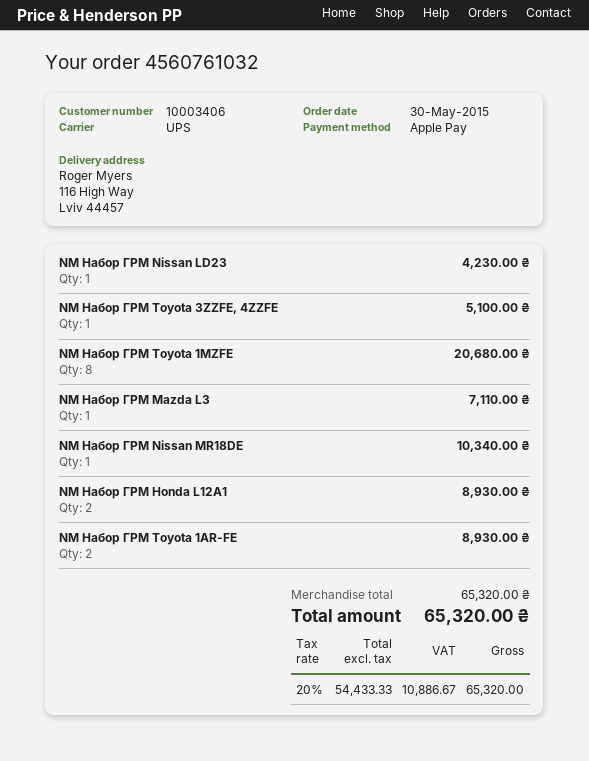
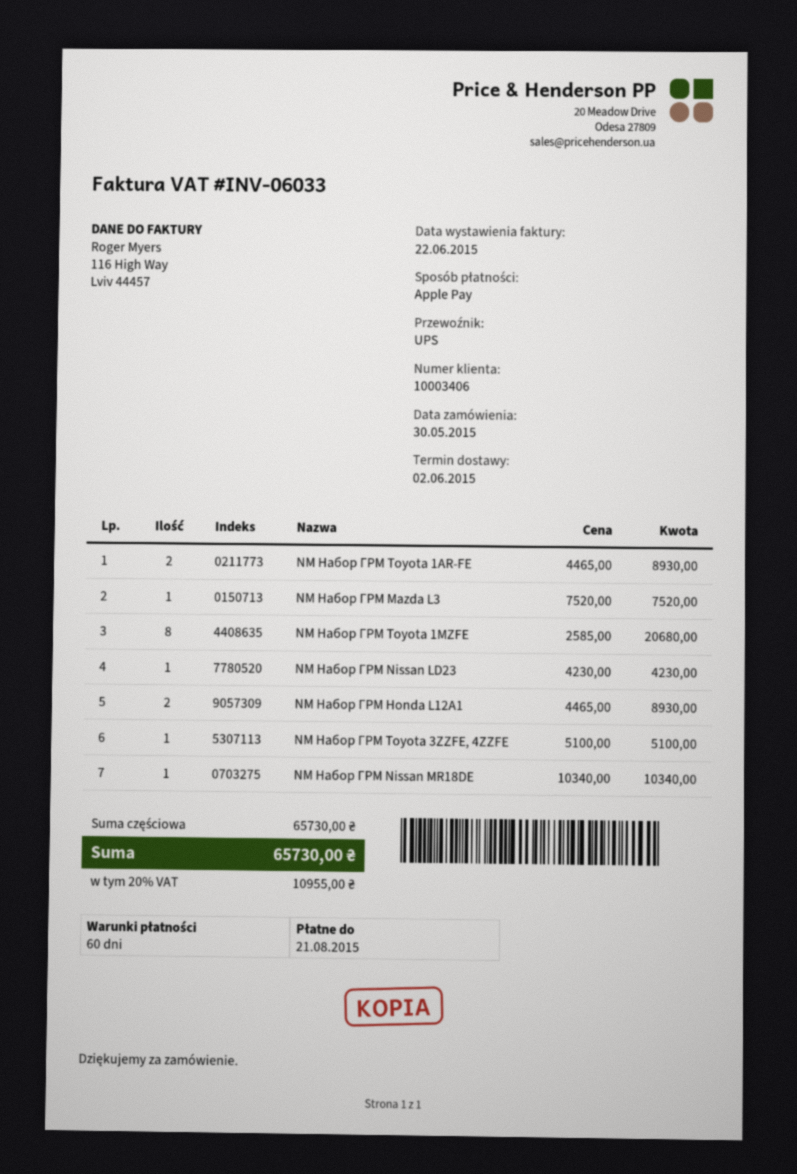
NM Набор ГРМ Mazda L3: 1 for 7110.00 -> 1 for 7520.00
subtotal: 65320.00 -> 65730.00
tax: 20% = 10886.67 -> 20% = 10955.00
total: 65320.00 -> 65730.00

